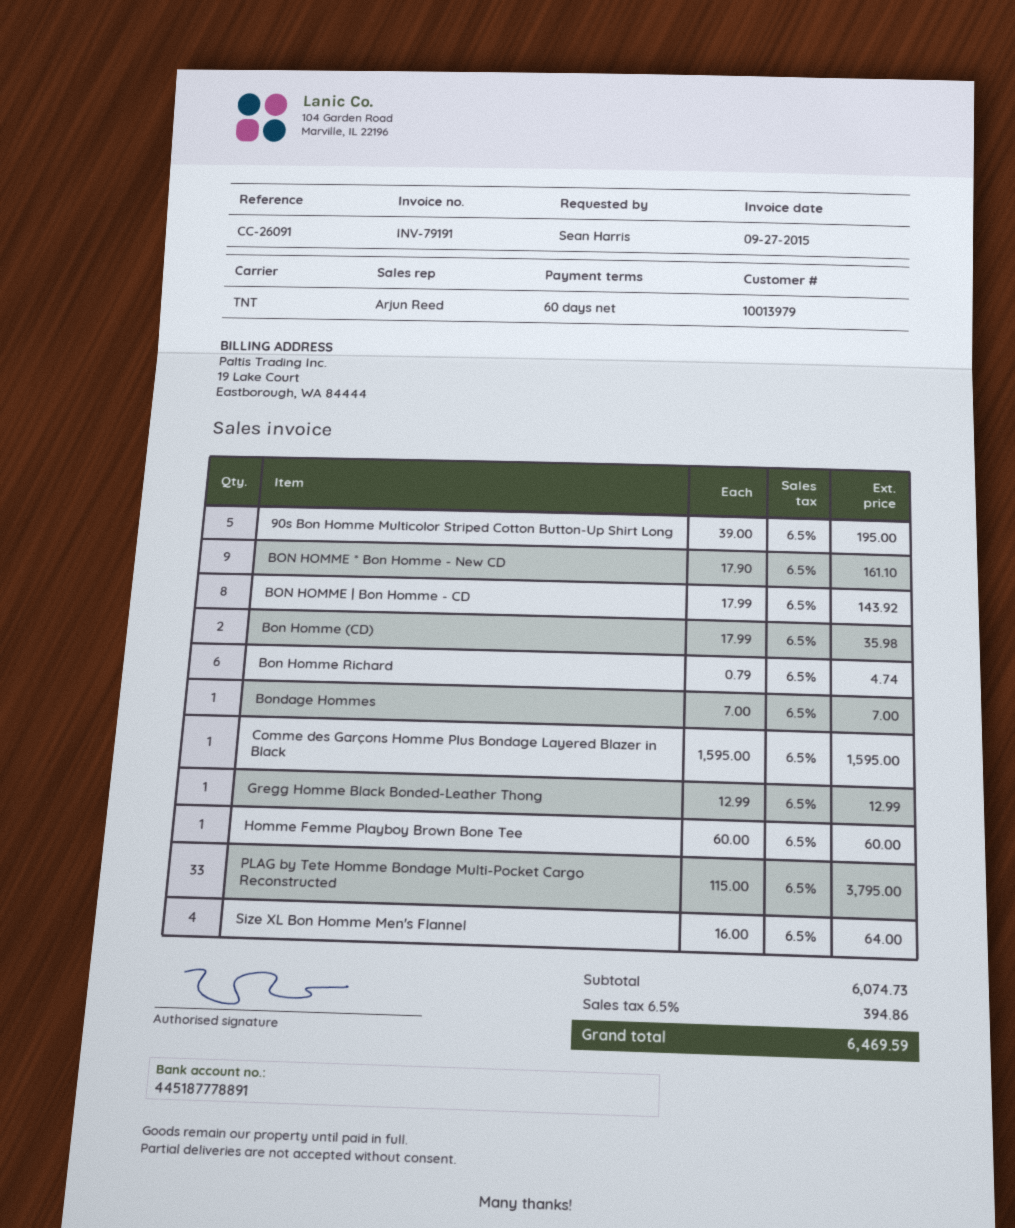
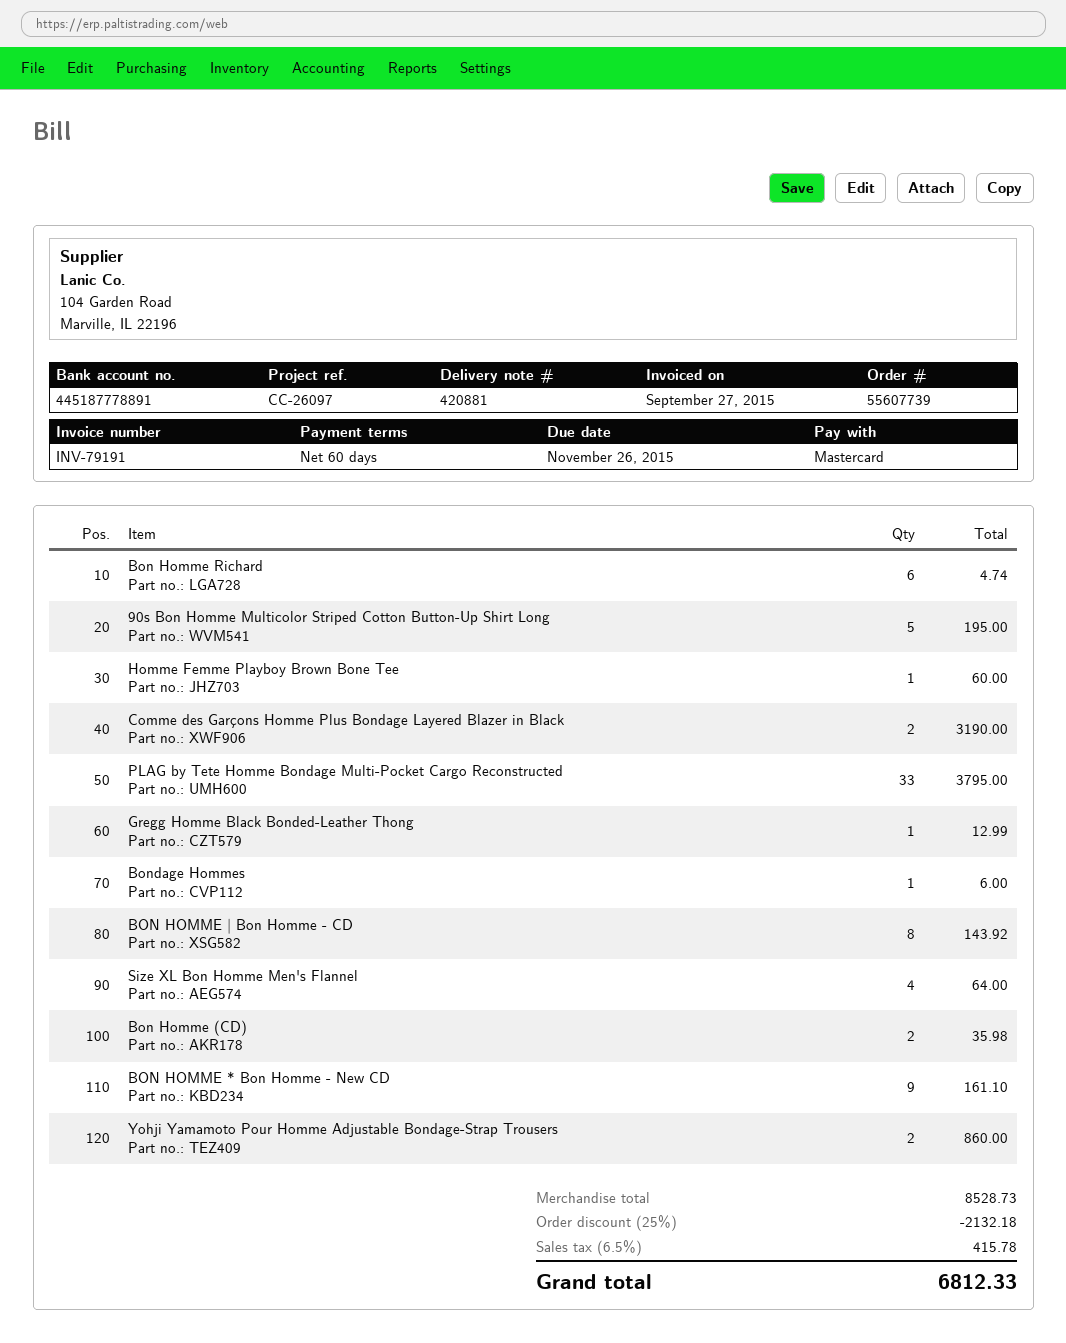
reference: CC-26091 -> CC-26097
Bondage Hommes: 1 for 7.00 -> 1 for 6.00
Comme des Garçons Homme Plus Bondage Layered Blazer in Black: 1 for 1595.00 -> 2 for 3190.00
Yohji Yamamoto Pour Homme Adjustable Bondage-Strap Trousers: none -> 2 for 860.00
subtotal: 6074.73 -> 8528.73
discount: none -> 25% = 2132.18
tax: 6.5% = 394.86 -> 6.5% = 415.78
total: 6469.59 -> 6812.33

